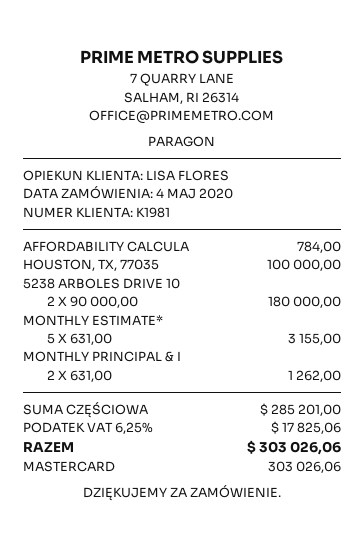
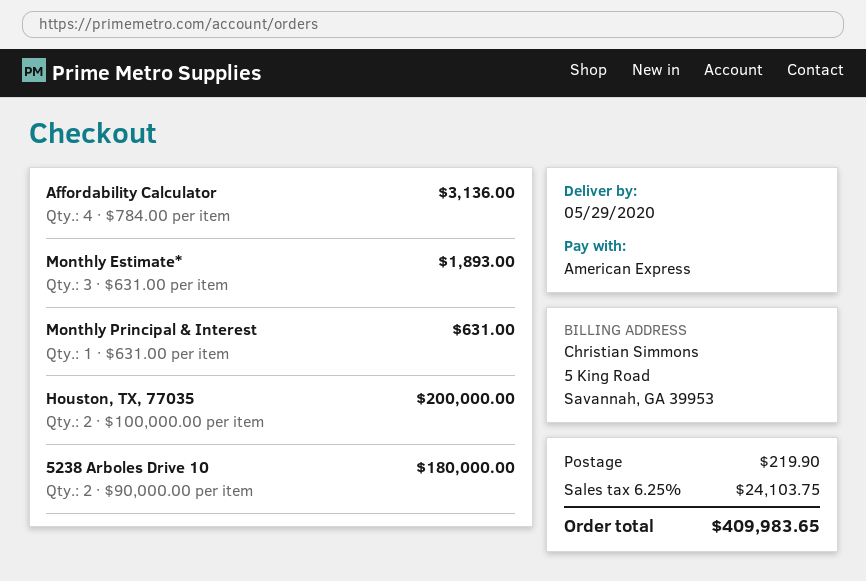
payment method: Mastercard -> American Express
AFFORDABILITY CALCULA: 1 x 784.00 = 784.00 -> 4 x 784.00 = 3136.00
HOUSTON, TX, 77035: 1 x 100000.00 = 100000.00 -> 2 x 100000.00 = 200000.00
MONTHLY ESTIMATE*: 5 x 631.00 = 3155.00 -> 3 x 631.00 = 1893.00
MONTHLY PRINCIPAL & I: 2 x 631.00 = 1262.00 -> 1 x 631.00 = 631.00
shipping: none -> 219.90
tax: 6.25% = 17825.06 -> 6.25% = 24103.75
total: 303026.06 -> 409983.65

